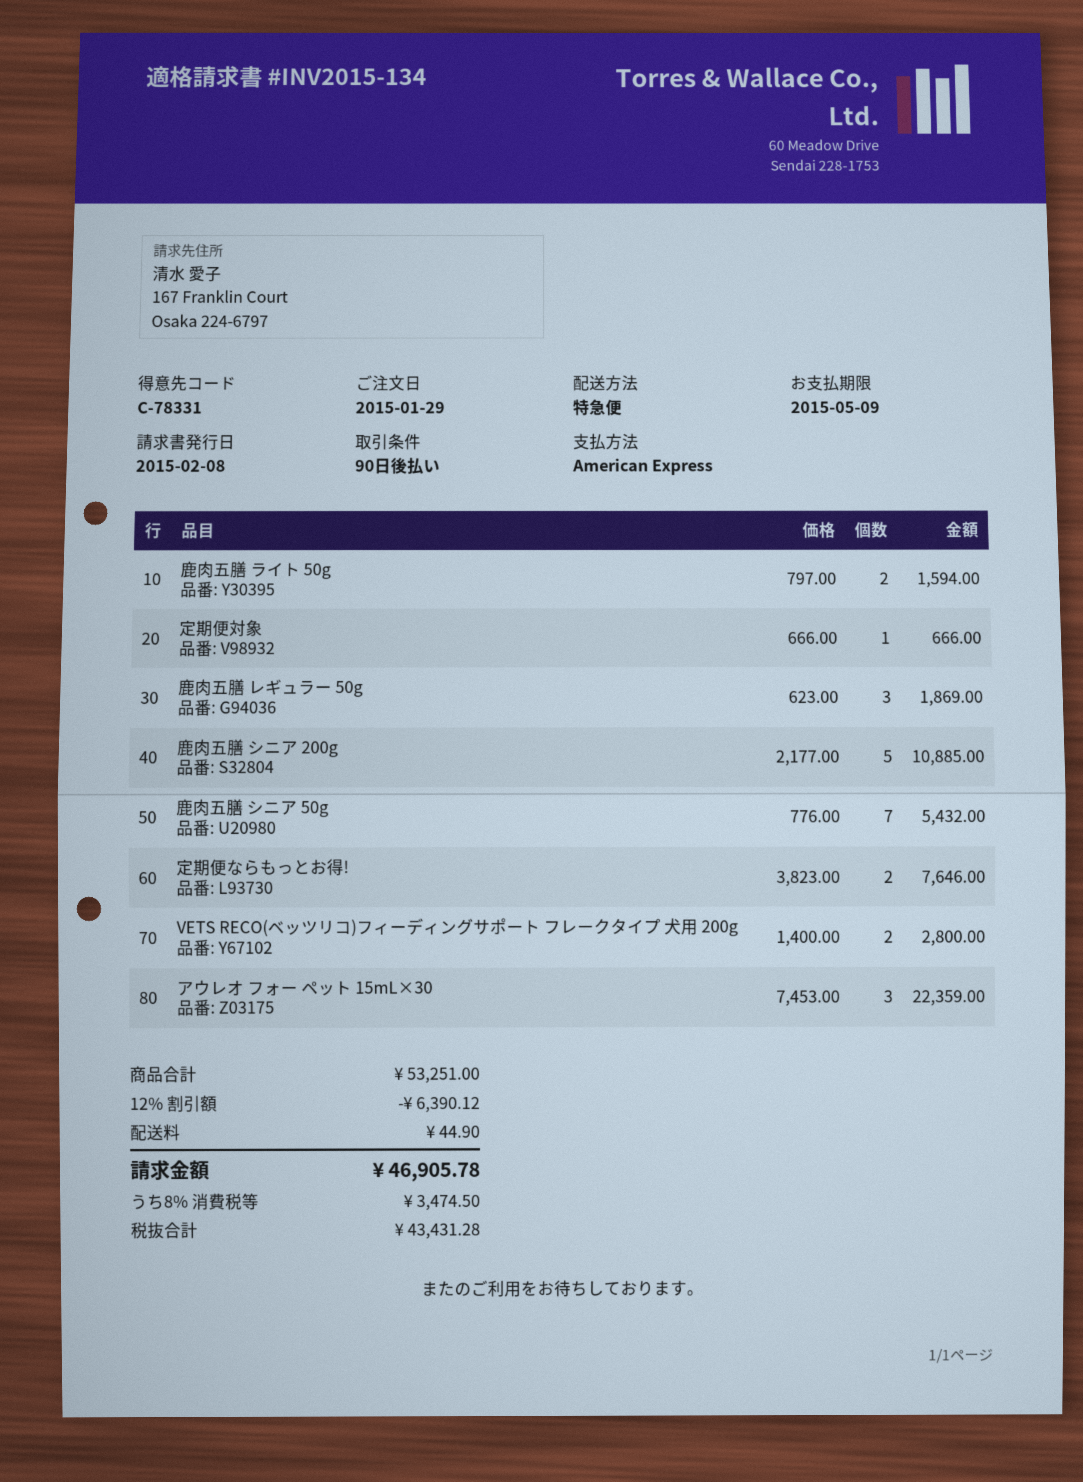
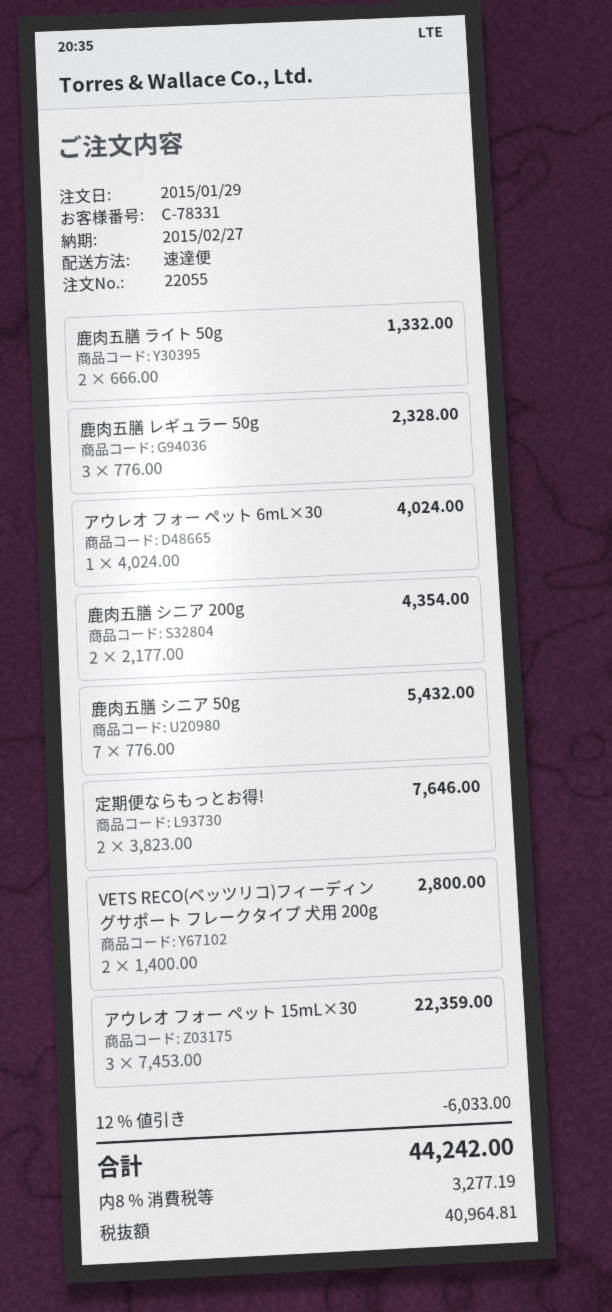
鹿肉五膳 ライト 50g: 2 x 797.00 = 1594.00 -> 2 x 666.00 = 1332.00
定期便対象: 1 x 666.00 = 666.00 -> none
鹿肉五膳 レギュラー 50g: 3 x 623.00 = 1869.00 -> 3 x 776.00 = 2328.00
鹿肉五膳 シニア 200g: 5 x 2177.00 = 10885.00 -> 2 x 2177.00 = 4354.00
アウレオ フォー ペット 6mL×30: none -> 1 x 4024.00 = 4024.00
discount: 12% = 6390.12 -> 12% = 6033.00
shipping: 44.90 -> none
net: 43431.28 -> 40964.81
tax: 8% = 3474.50 -> 8% = 3277.19
total: 46905.78 -> 44242.00

